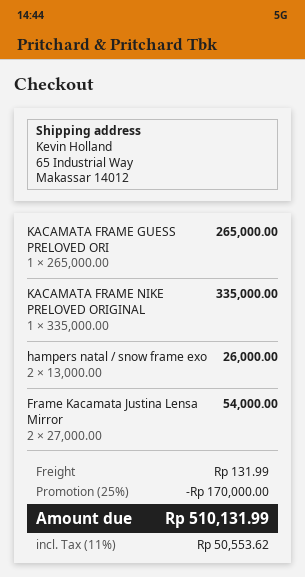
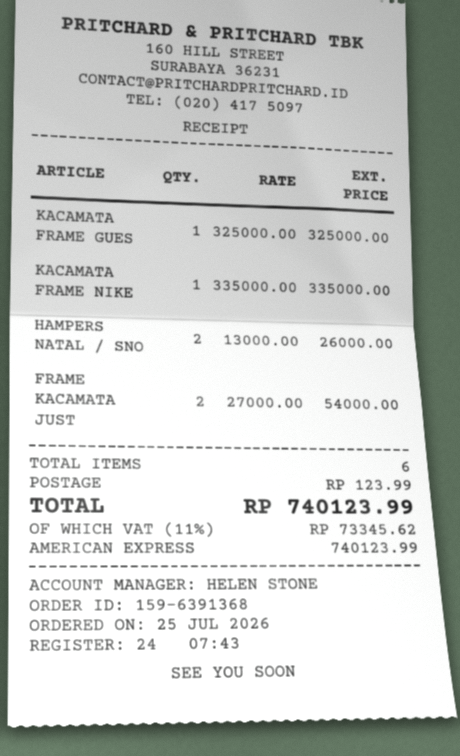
KACAMATA FRAME GUESS PRELOVED ORI: 1 x 265000.00 = 265000.00 -> 1 x 325000.00 = 325000.00
discount: 25% = 170000.00 -> none
shipping: 131.99 -> 123.99
tax: 11% = 50553.62 -> 11% = 73345.62
total: 510131.99 -> 740123.99

